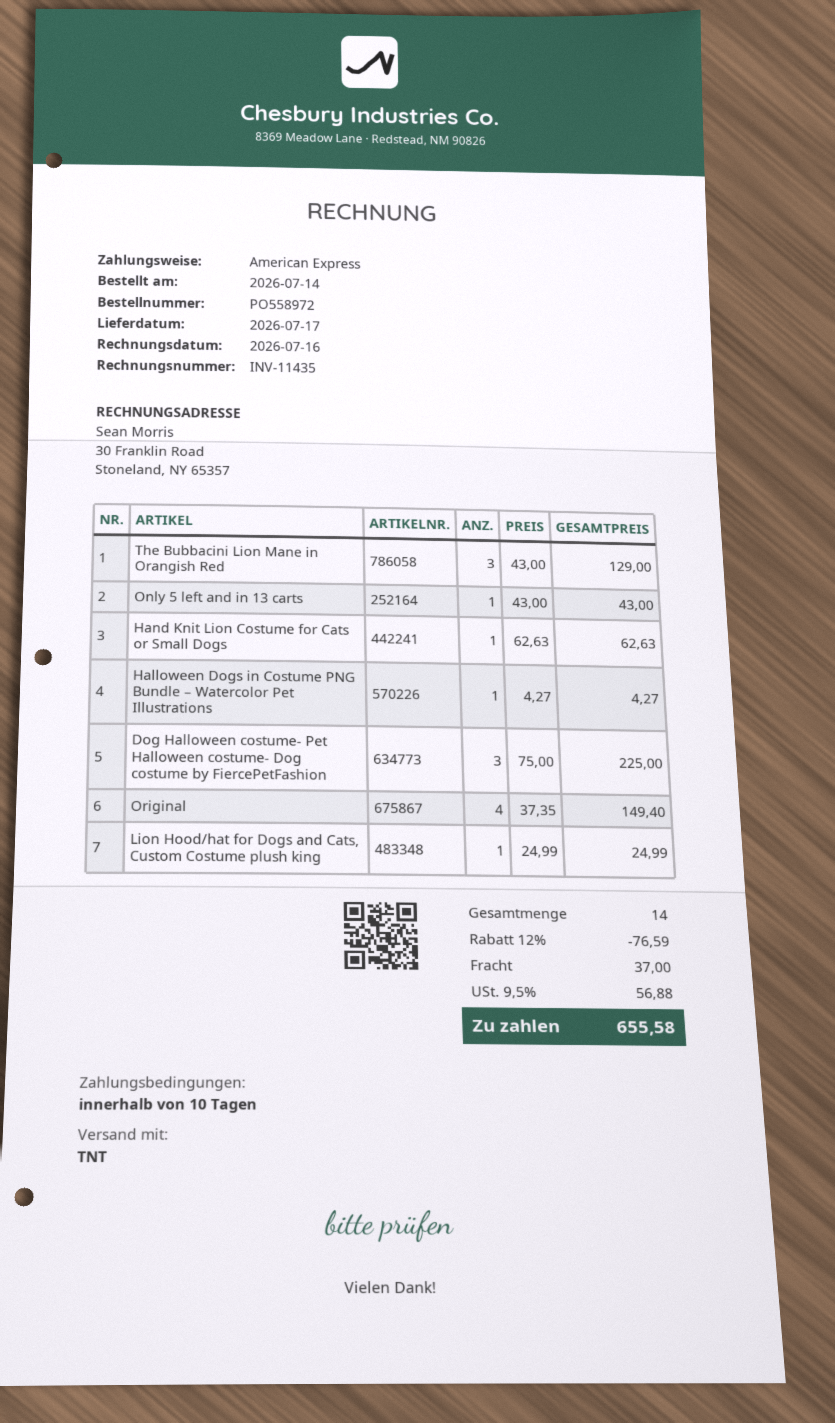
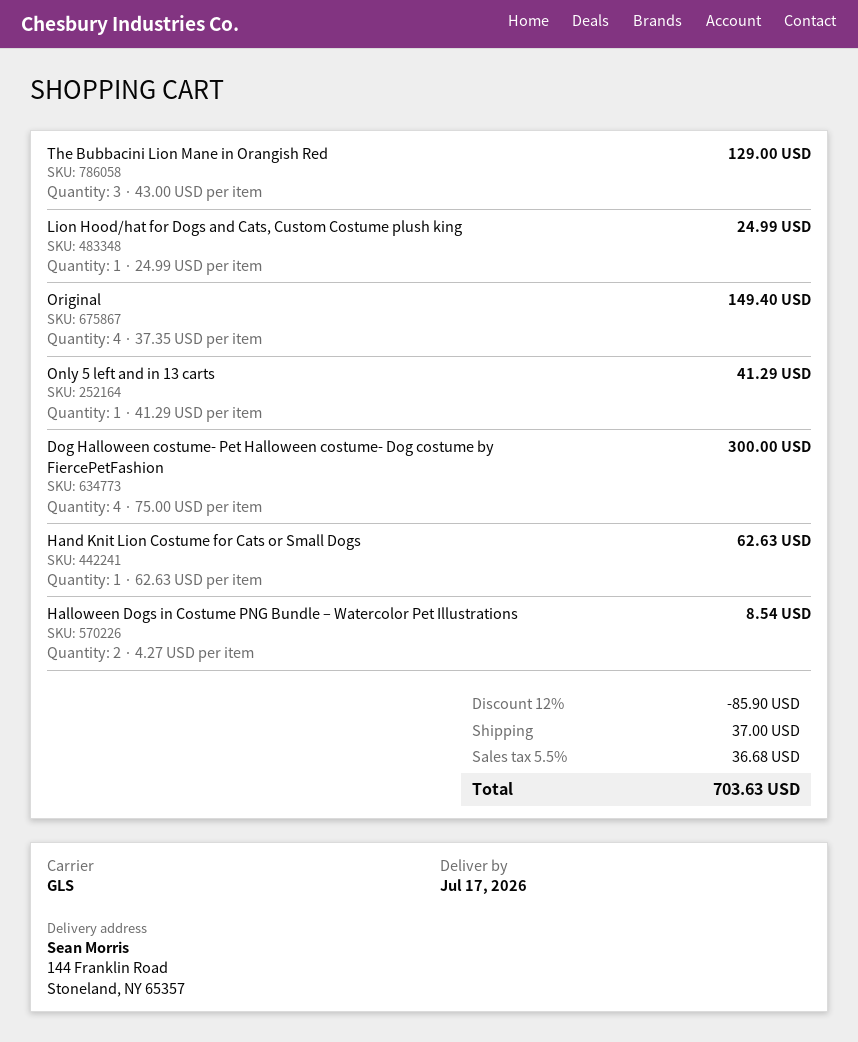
shipping method: TNT -> GLS
Only 5 left and in 13 carts: 1 x 43.00 = 43.00 -> 1 x 41.29 = 41.29
Halloween Dogs in Costume PNG Bundle – Watercolor Pet Illustrations: 1 x 4.27 = 4.27 -> 2 x 4.27 = 8.54
Dog Halloween costume- Pet Halloween costume- Dog costume by FiercePetFashion: 3 x 75.00 = 225.00 -> 4 x 75.00 = 300.00
discount: 12% = 76.59 -> 12% = 85.90
tax: 9.5% = 56.88 -> 5.5% = 36.68
total: 655.58 -> 703.63

